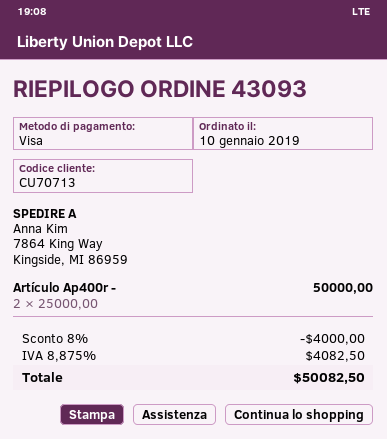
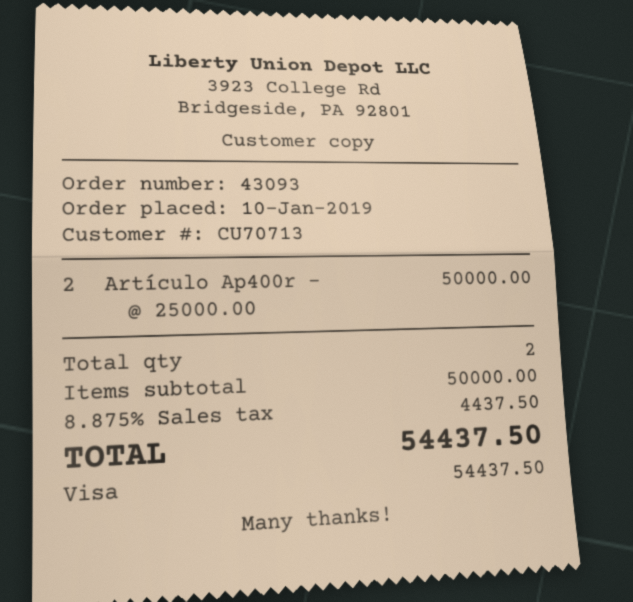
discount: 8% = 4000.00 -> none
tax: 8.875% = 4082.50 -> 8.875% = 4437.50
total: 50082.50 -> 54437.50

